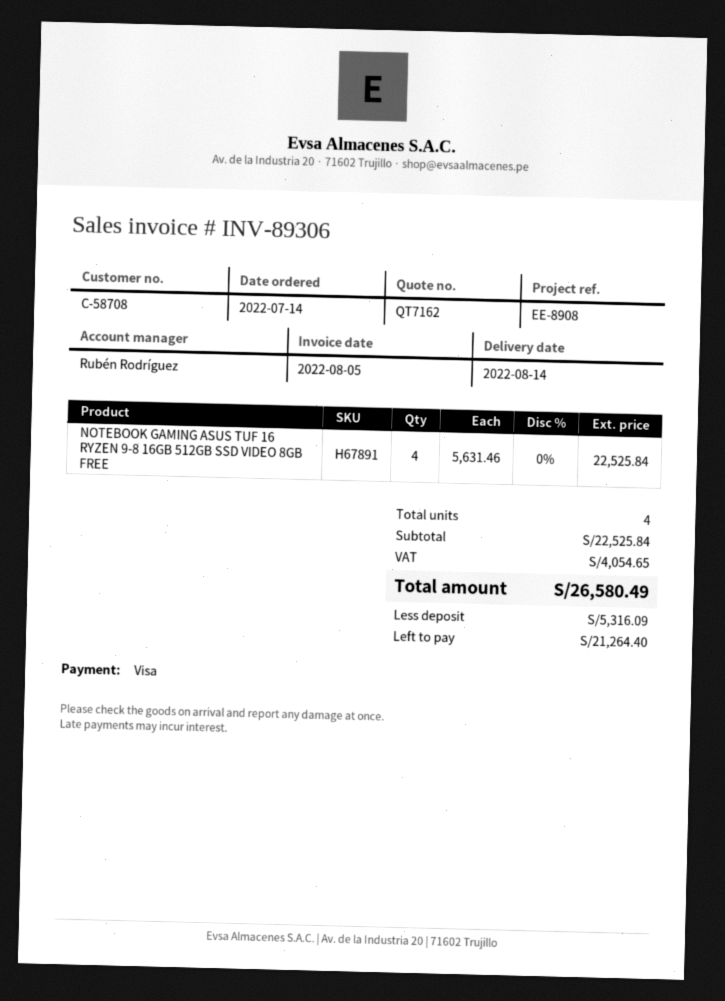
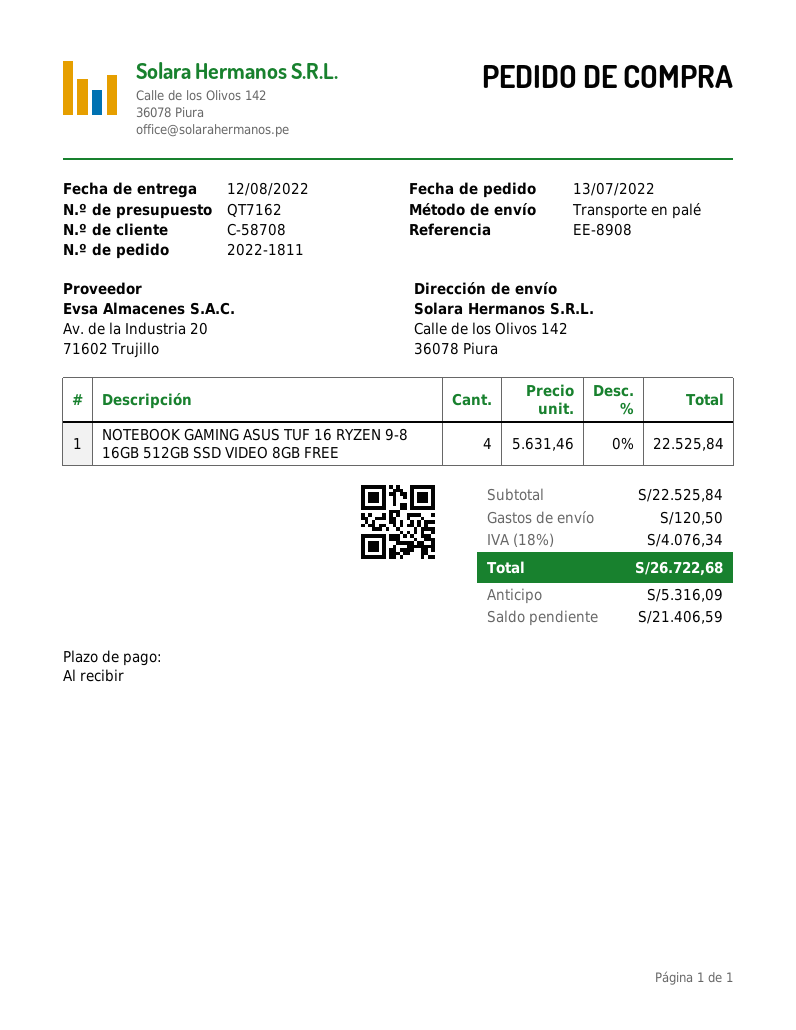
order date: 2022-07-14 -> 2022-07-13
delivery date: 2022-08-14 -> 2022-08-12
shipping: none -> 120.50
tax: 4054.65 -> 4076.34
total: 26580.49 -> 26722.68
balance: 21264.40 -> 21406.59

